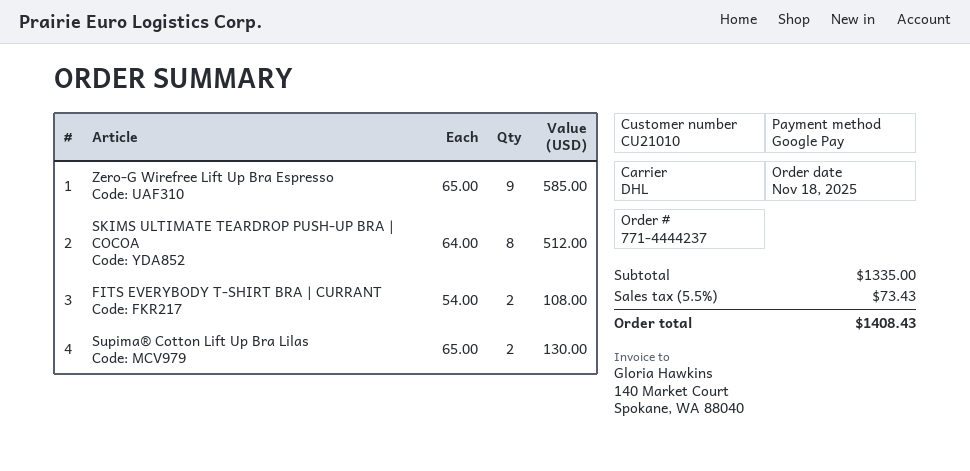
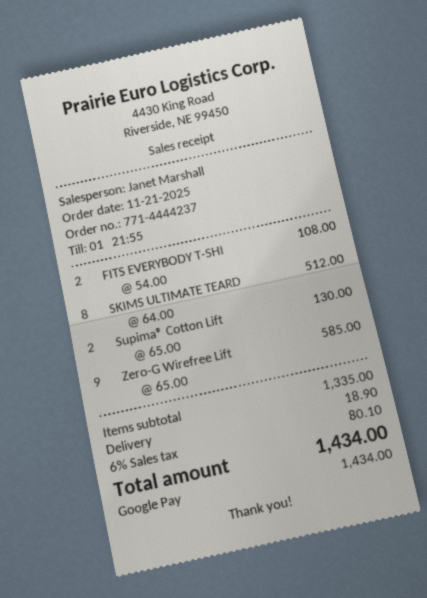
order date: 2025-11-18 -> 2025-11-21
shipping: none -> 18.90
tax: 5.5% = 73.43 -> 6% = 80.10
total: 1408.43 -> 1434.00

